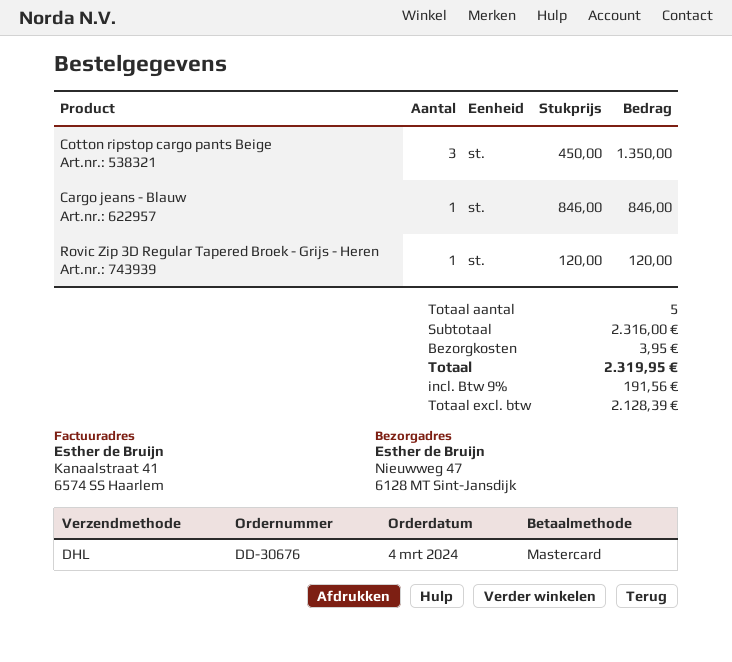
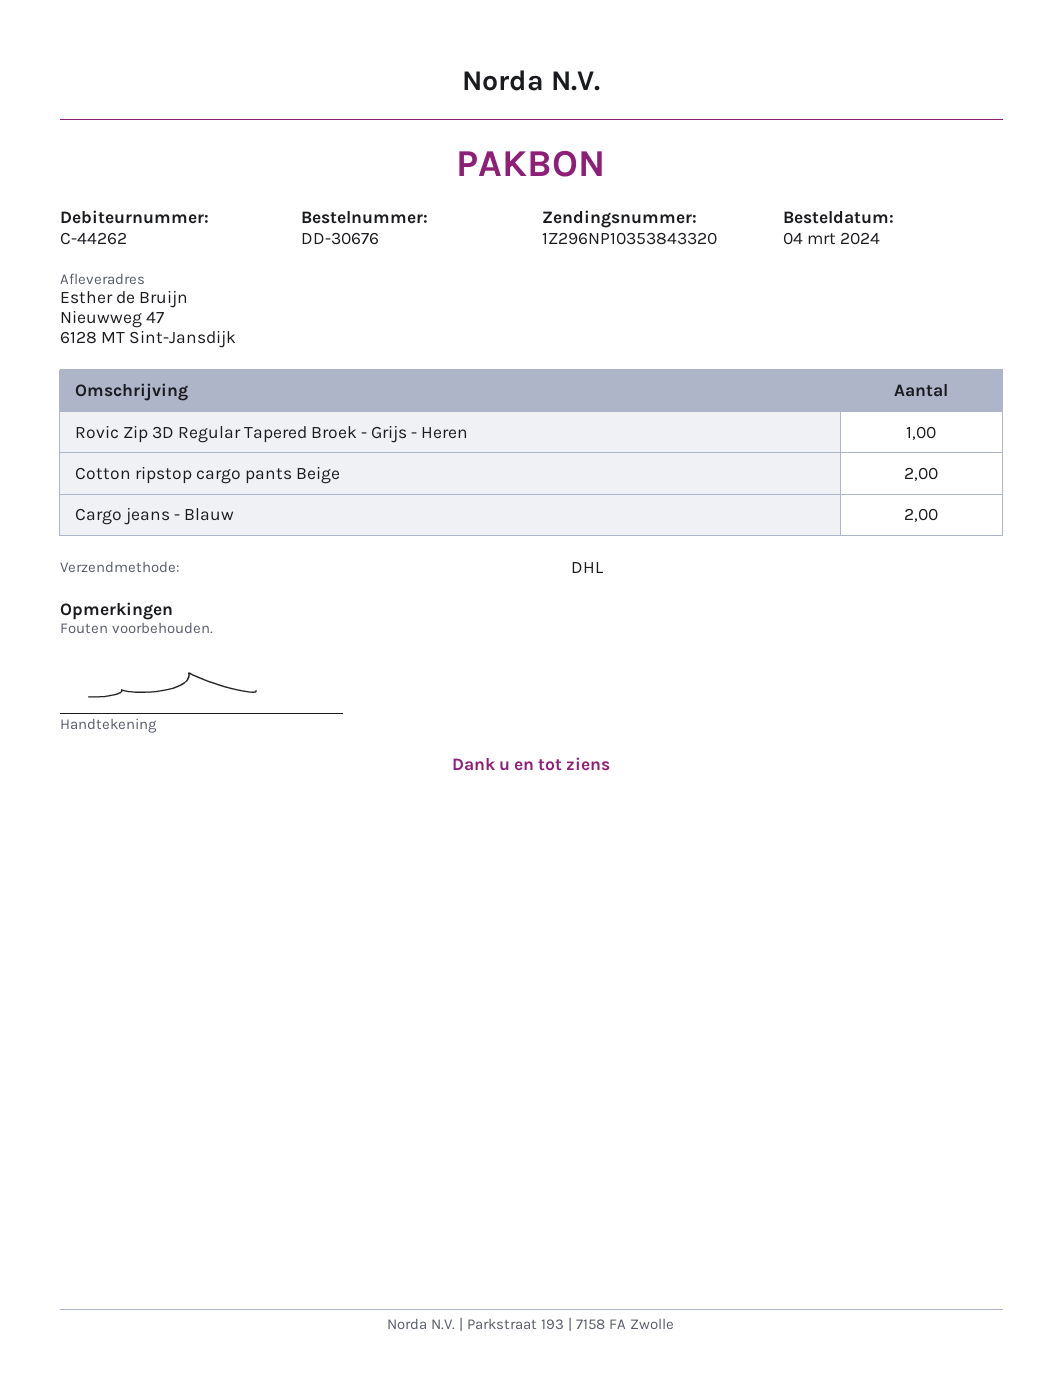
Cotton ripstop cargo pants Beige: 3 -> 2
Cargo jeans - Blauw: 1 -> 2

